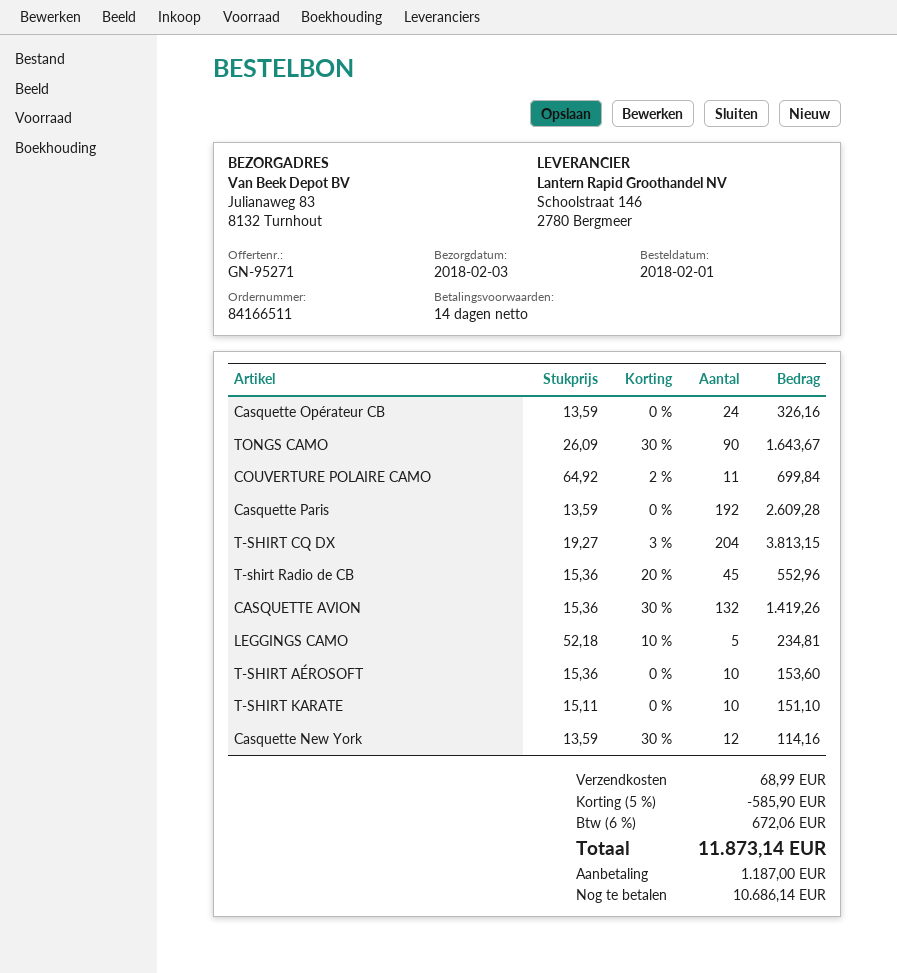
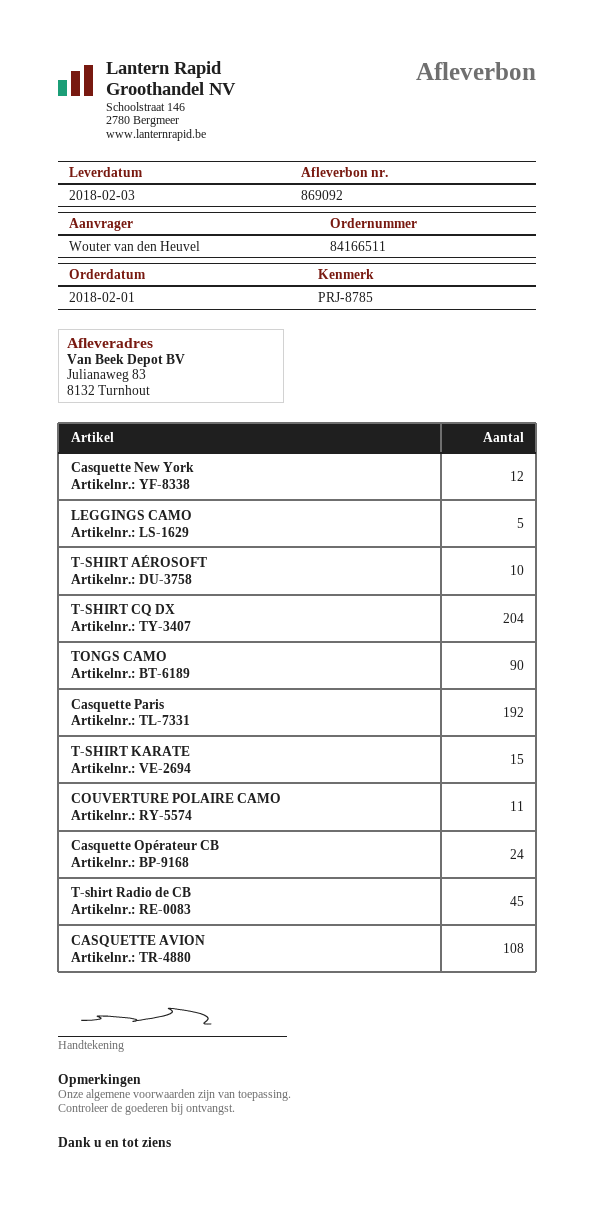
CASQUETTE AVION: 132 -> 108
T-SHIRT KARATE: 10 -> 15

